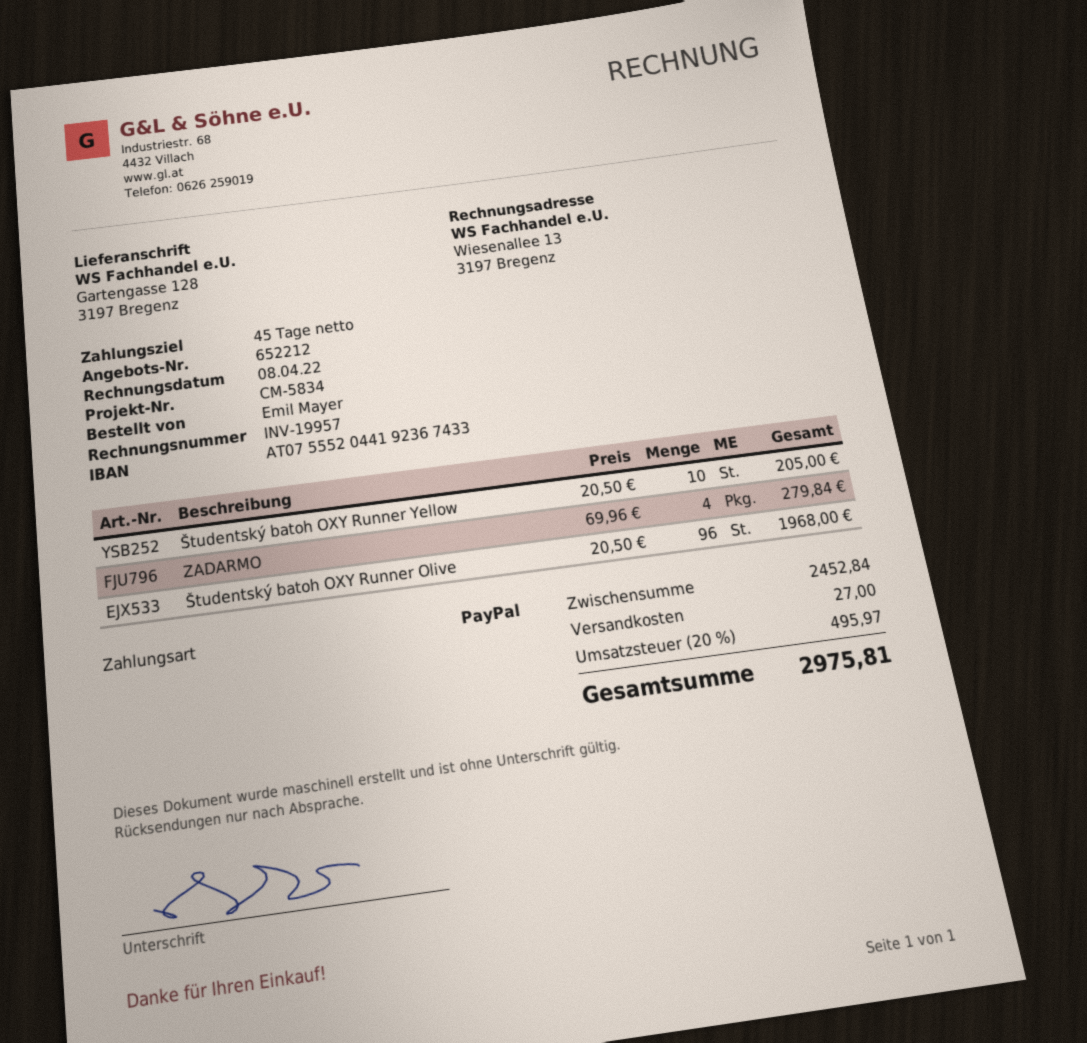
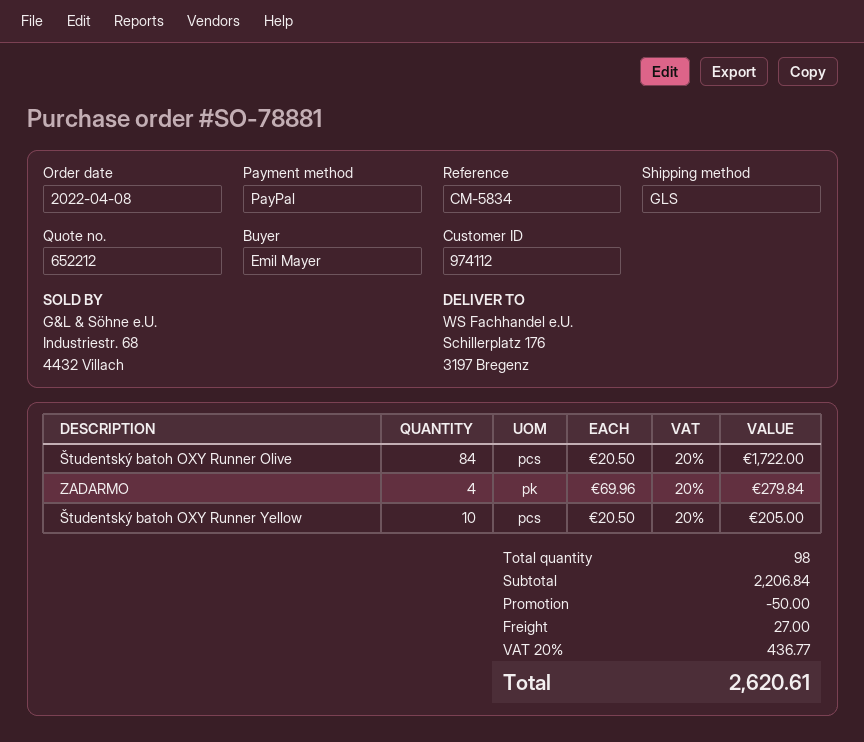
ship to: Gartengasse 128, 3197 Bregenz -> Schillerplatz 176, 3197 Bregenz
Študentský batoh OXY Runner Olive: 96 x 20.50 = 1968.00 -> 84 x 20.50 = 1722.00
subtotal: 2452.84 -> 2206.84
discount: none -> 50.00
tax: 20% = 495.97 -> 20% = 436.77
total: 2975.81 -> 2620.61

